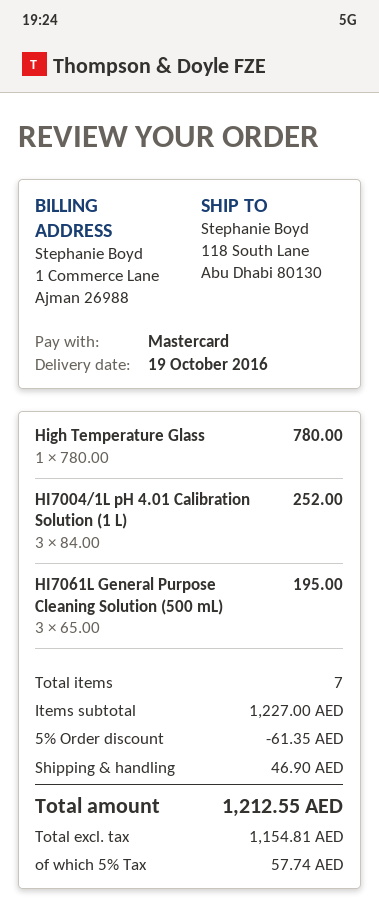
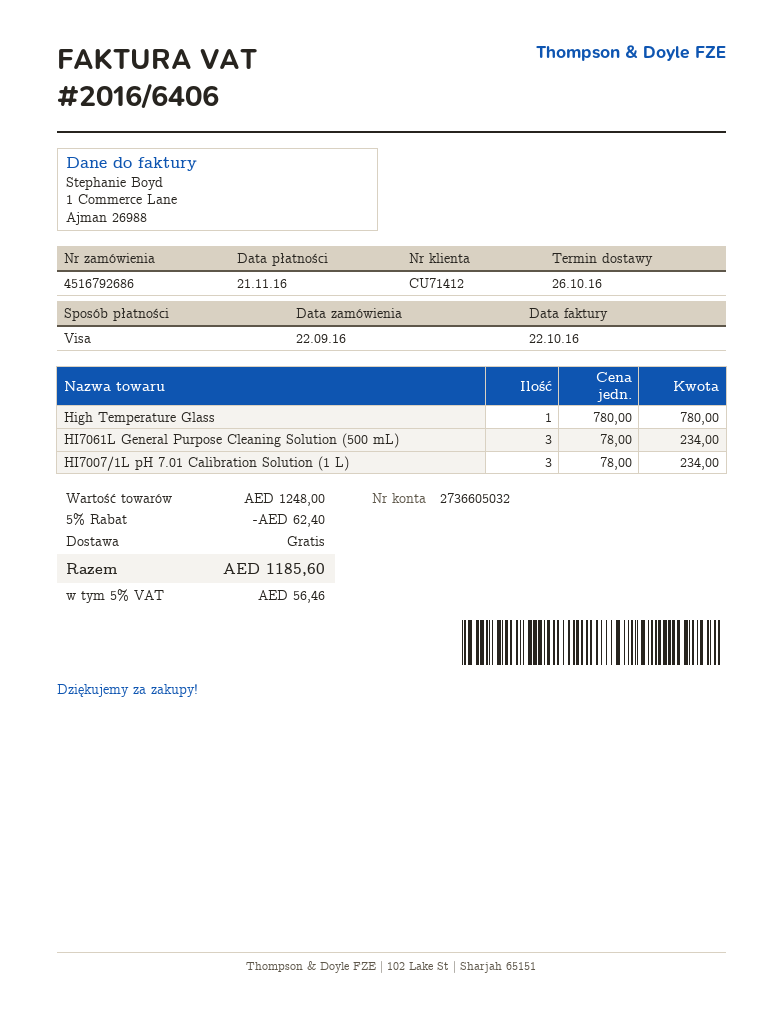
delivery date: 2016-10-19 -> 2016-10-26
payment method: Mastercard -> Visa
HI7004/1L pH 4.01 Calibration Solution (1 L): 3 x 84.00 = 252.00 -> none
HI7061L General Purpose Cleaning Solution (500 mL): 3 x 65.00 = 195.00 -> 3 x 78.00 = 234.00
HI7007/1L pH 7.01 Calibration Solution (1 L): none -> 3 x 78.00 = 234.00
subtotal: 1227.00 -> 1248.00
discount: 5% = 61.35 -> 5% = 62.40
shipping: 46.90 -> 0.00
tax: 5% = 57.74 -> 5% = 56.46
total: 1212.55 -> 1185.60

